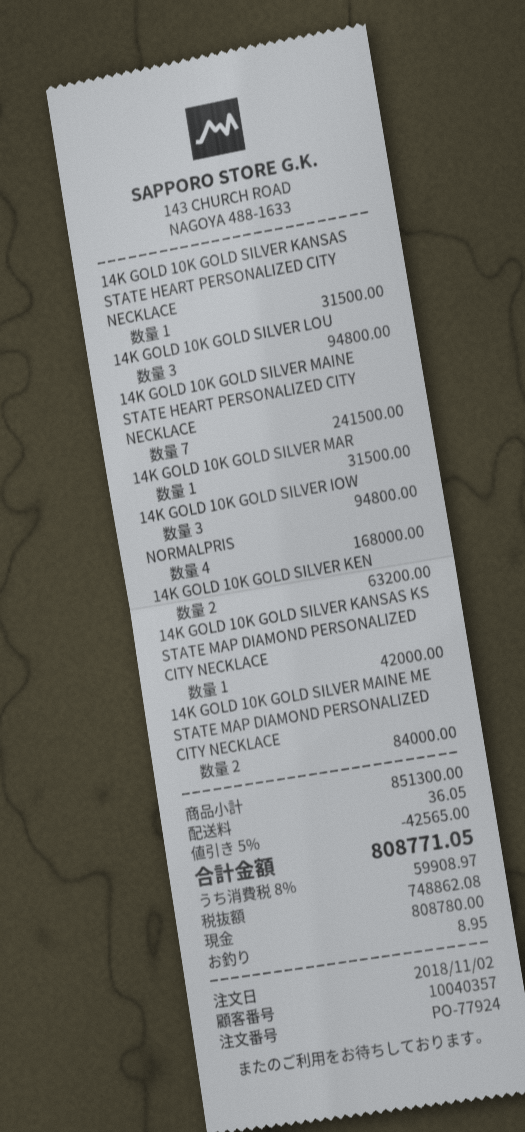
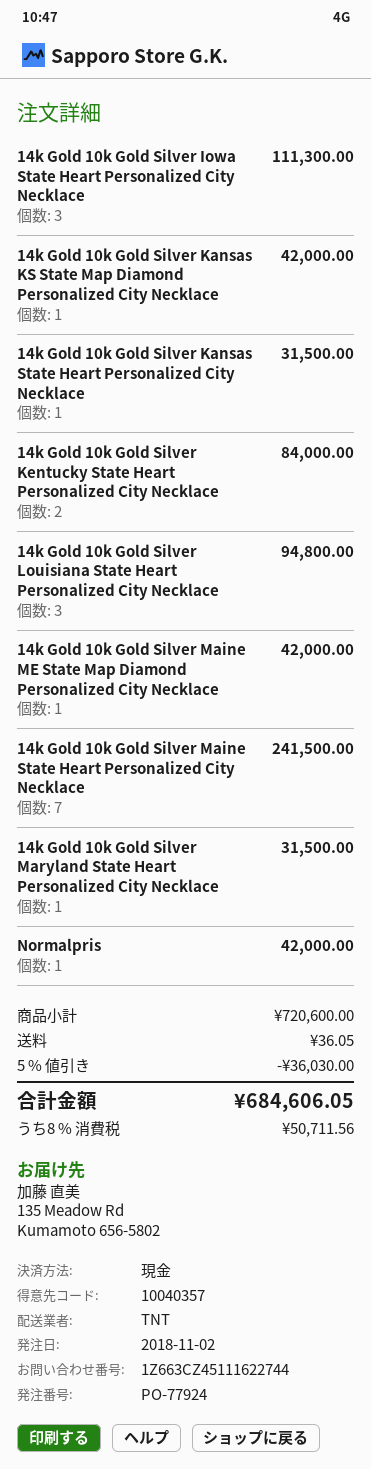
14K GOLD 10K GOLD SILVER IOW: 3 for 94800.00 -> 3 for 111300.00
NORMALPRIS: 4 for 168000.00 -> 1 for 42000.00
14K GOLD 10K GOLD SILVER KEN: 2 for 63200.00 -> 2 for 84000.00
14K GOLD 10K GOLD SILVER MAINE ME STATE MAP DIAMOND PERSONALIZED CITY NECKLACE: 2 for 84000.00 -> 1 for 42000.00
subtotal: 851300.00 -> 720600.00
discount: 5% = 42565.00 -> 5% = 36030.00
tax: 8% = 59908.97 -> 8% = 50711.56
total: 808771.05 -> 684606.05

